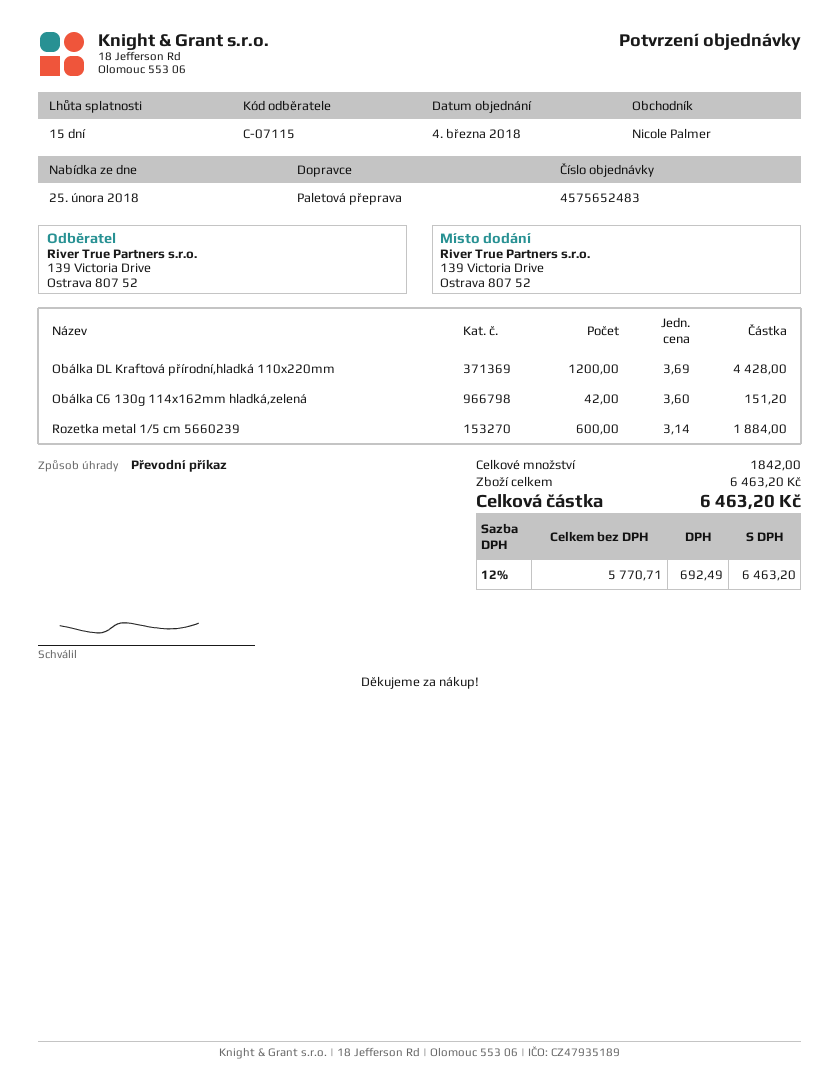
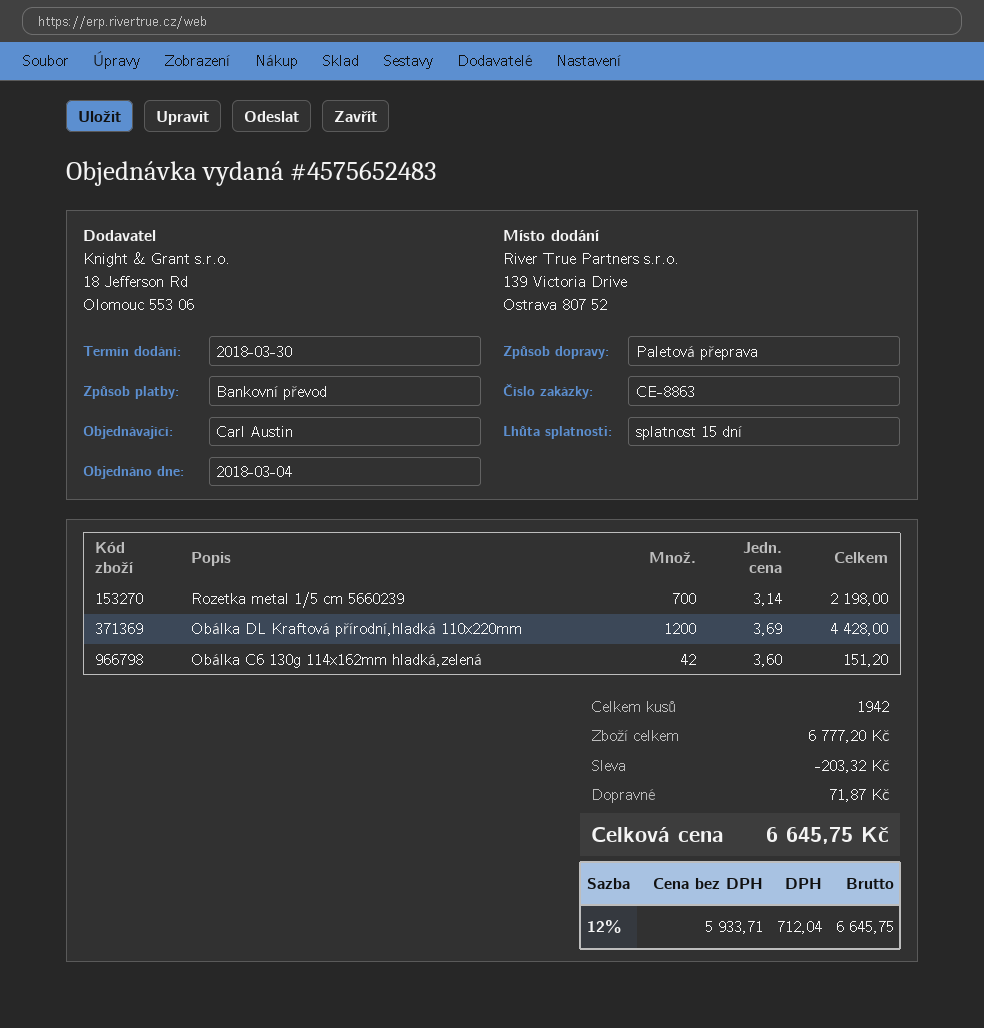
Rozetka metal 1/5 cm 5660239: 600 x 3.14 = 1884.00 -> 700 x 3.14 = 2198.00
total quantity: 1842 -> 1942
subtotal: 6463.20 -> 6777.20
discount: none -> 203.32
shipping: none -> 71.87
net: 5770.71 -> 5933.71
tax: 12% = 692.49 -> 12% = 712.04
total: 6463.20 -> 6645.75

